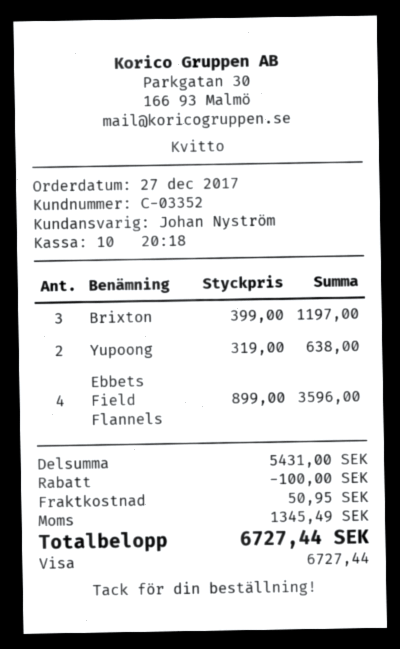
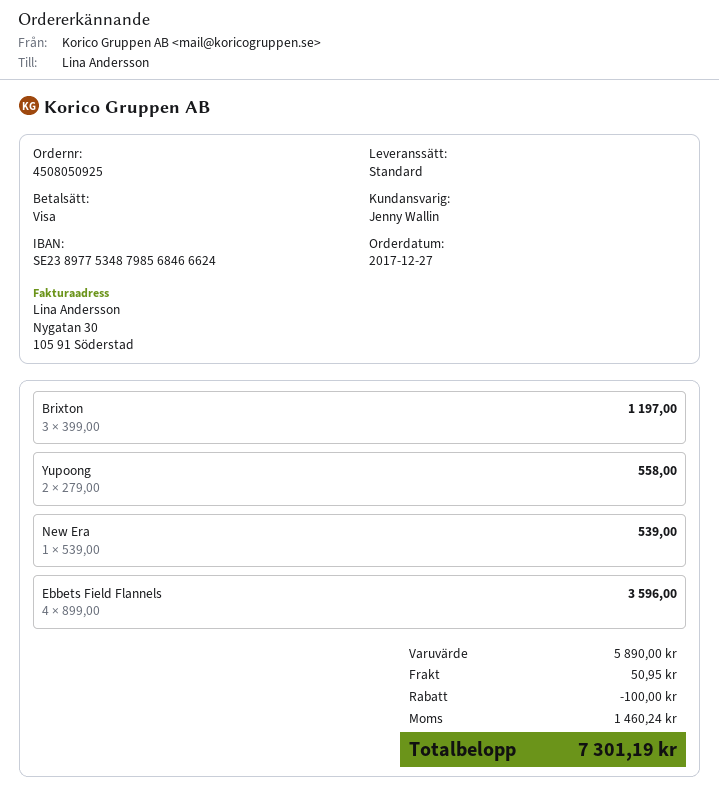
sales rep: Johan Nyström -> Jenny Wallin
Yupoong: 2 x 319.00 = 638.00 -> 2 x 279.00 = 558.00
New Era: none -> 1 x 539.00 = 539.00
subtotal: 5431.00 -> 5890.00
tax: 1345.49 -> 1460.24
total: 6727.44 -> 7301.19

